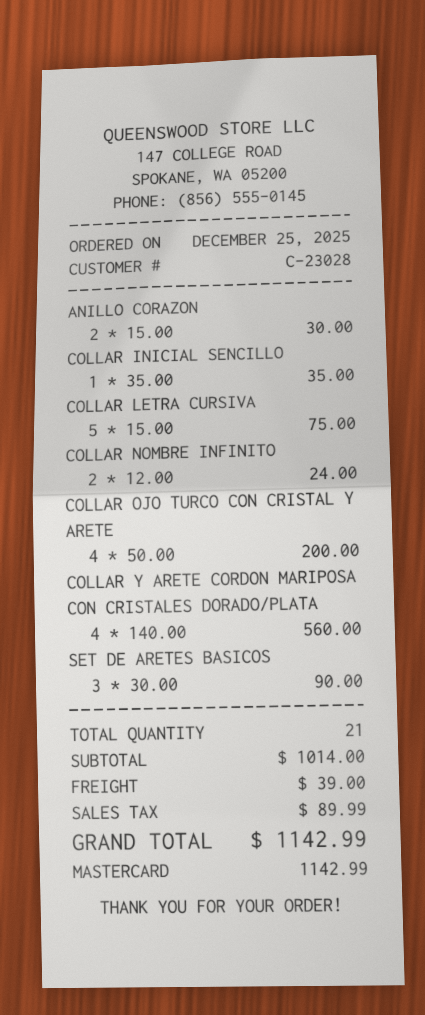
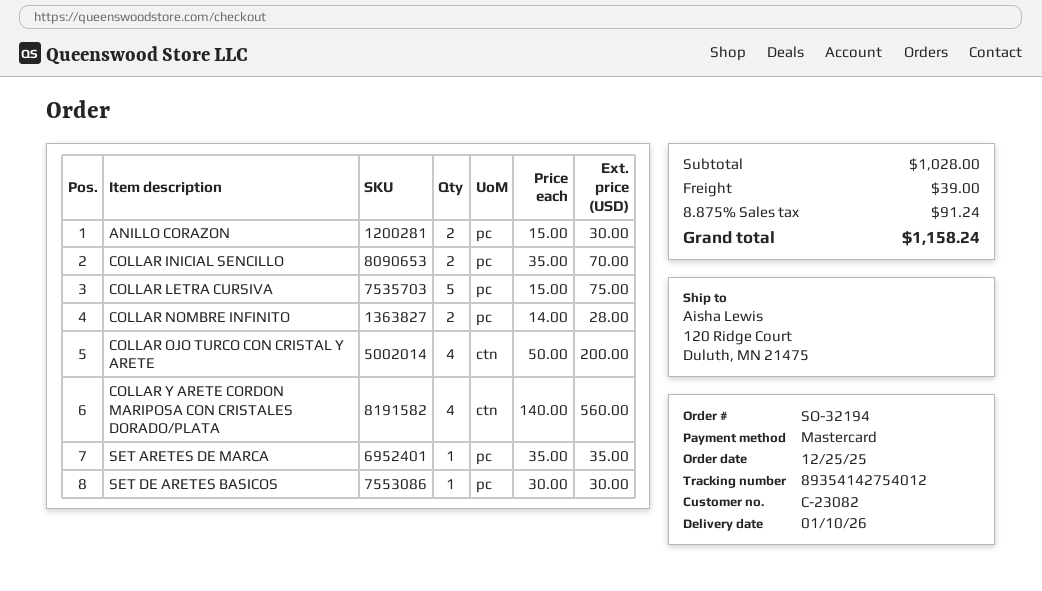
customer number: C-23028 -> C-23082
COLLAR INICIAL SENCILLO: 1 x 35.00 = 35.00 -> 2 x 35.00 = 70.00
COLLAR NOMBRE INFINITO: 2 x 12.00 = 24.00 -> 2 x 14.00 = 28.00
SET DE ARETES BASICOS: 3 x 30.00 = 90.00 -> 1 x 30.00 = 30.00
SET ARETES DE MARCA: none -> 1 x 35.00 = 35.00
subtotal: 1014.00 -> 1028.00
tax: 89.99 -> 91.24
total: 1142.99 -> 1158.24

